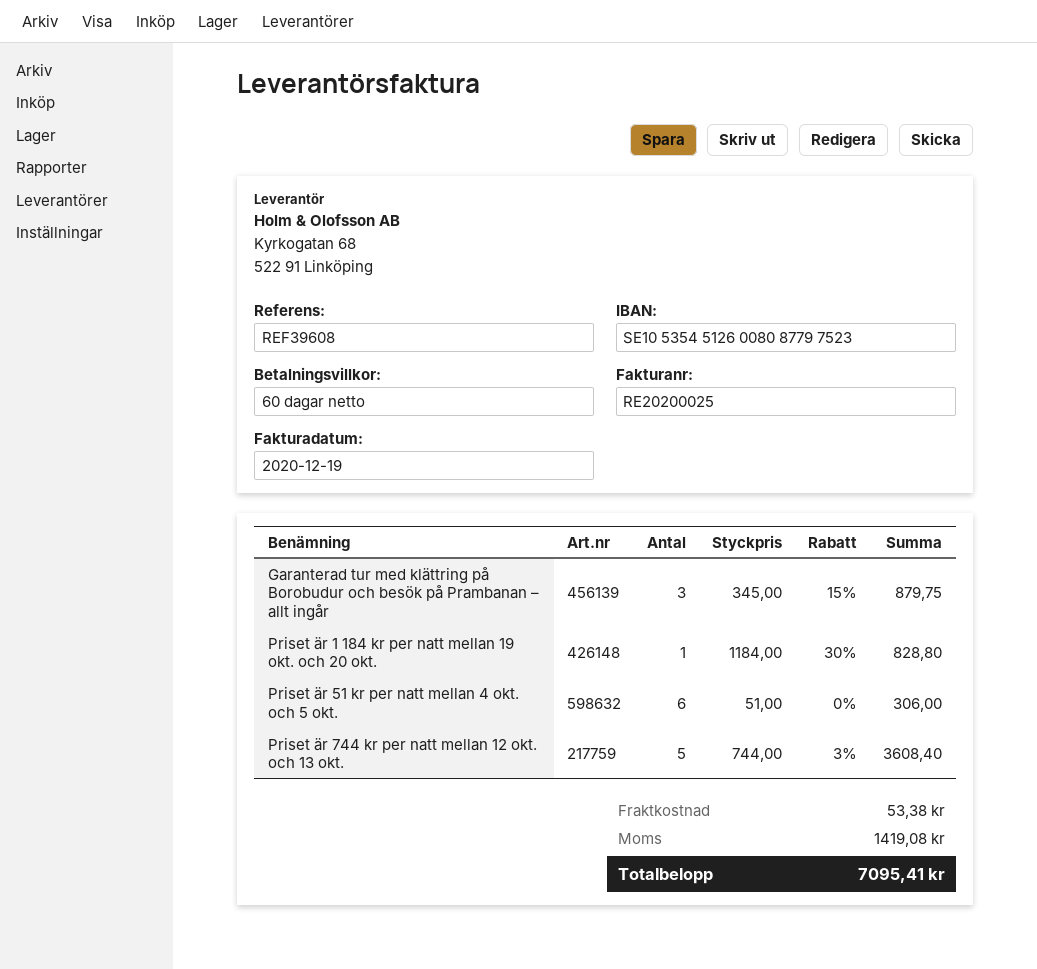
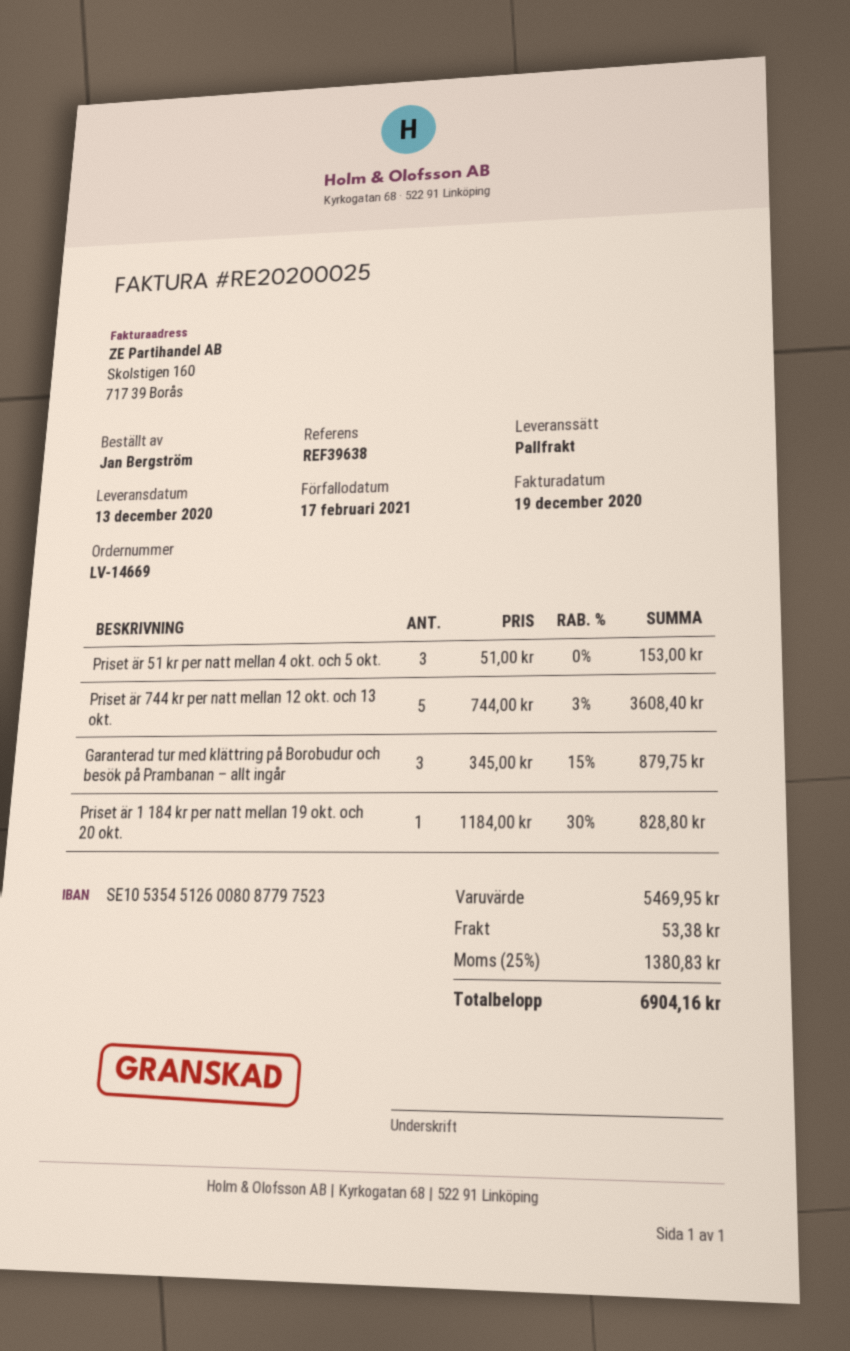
reference: REF39608 -> REF39638
Priset är 51 kr per natt mellan 4 okt. och 5 okt.: 6 x 51.00 = 306.00 -> 3 x 51.00 = 153.00
tax: 1419.08 -> 1380.83
total: 7095.41 -> 6904.16

